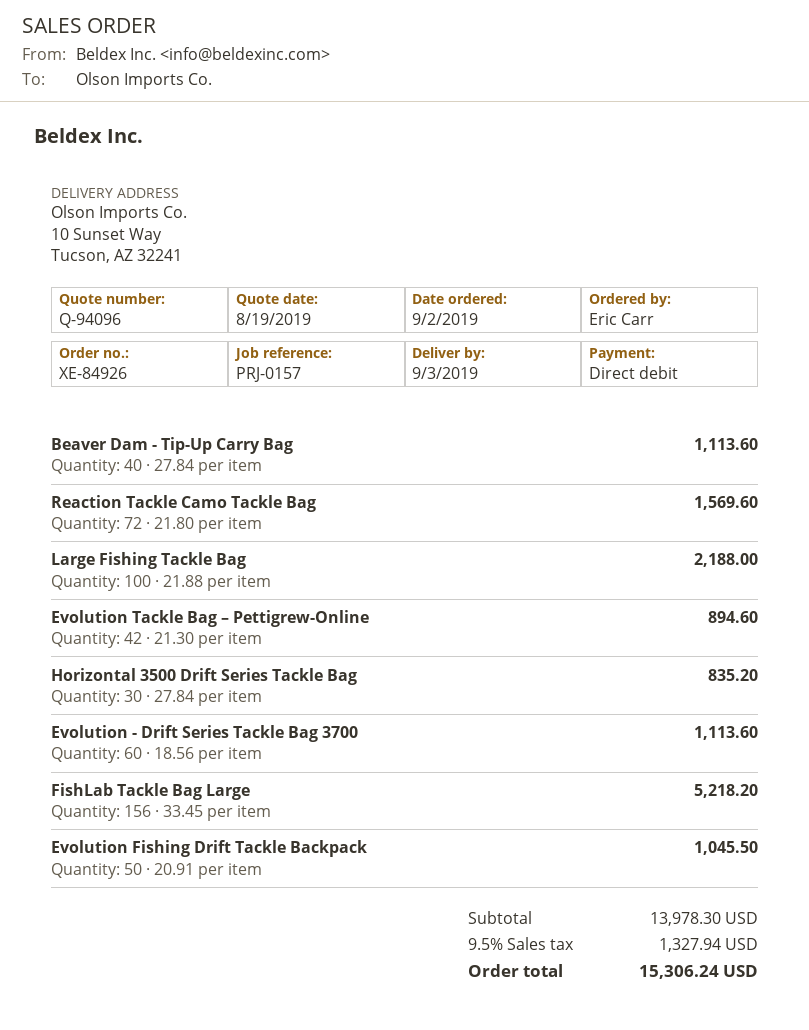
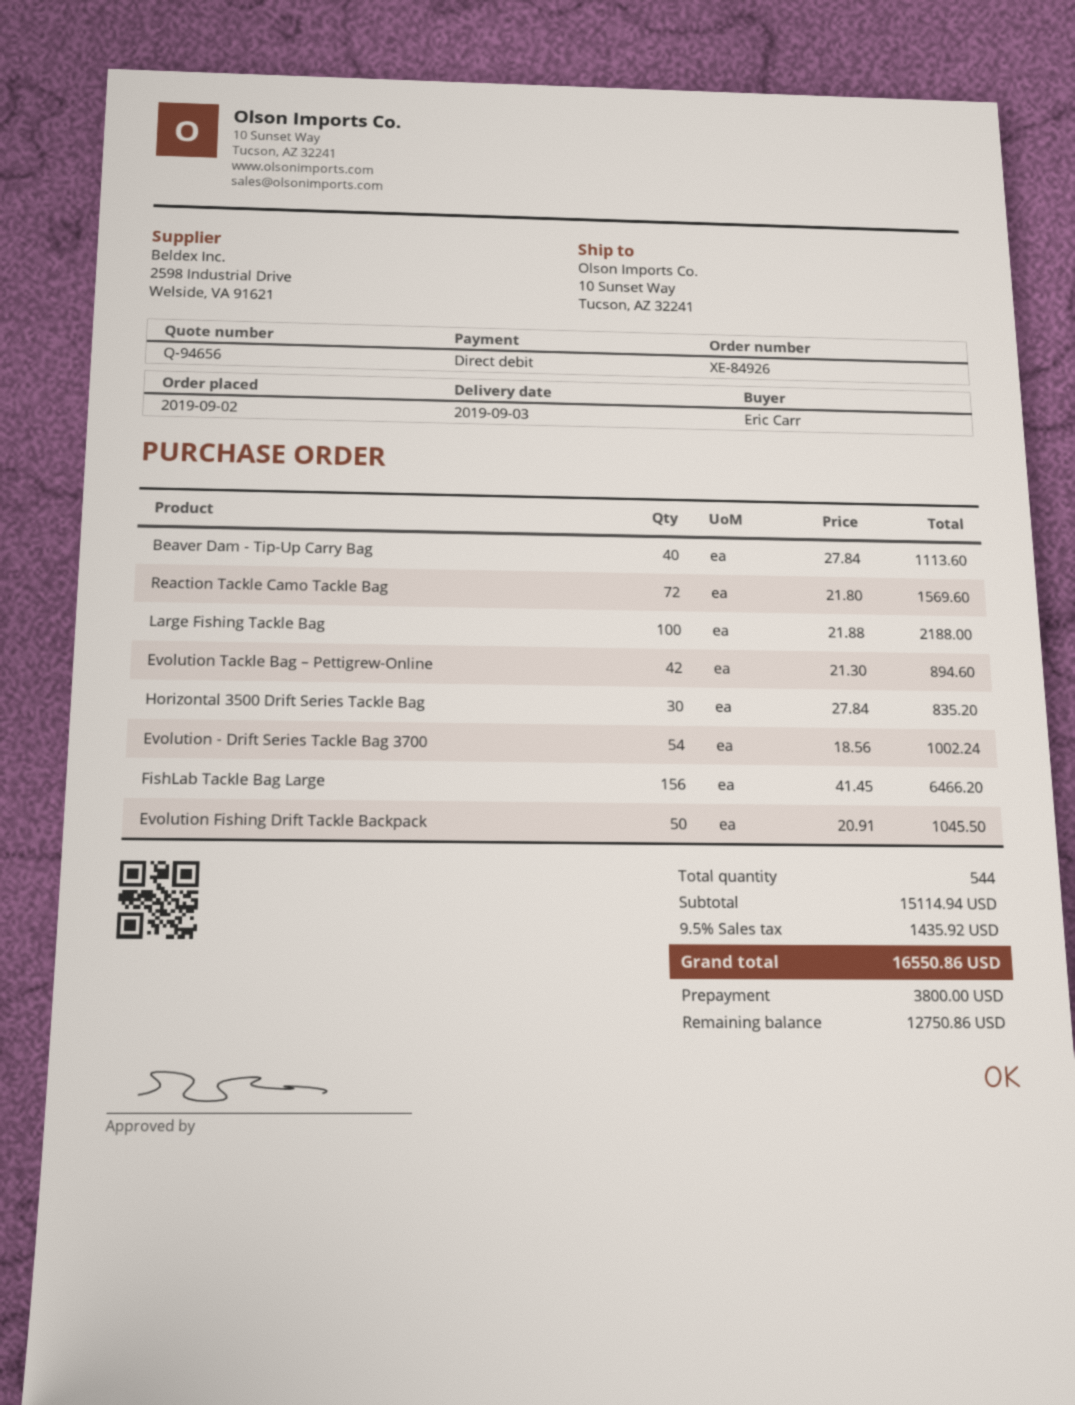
quote number: Q-94096 -> Q-94656
Evolution - Drift Series Tackle Bag 3700: 60 x 18.56 = 1113.60 -> 54 x 18.56 = 1002.24
FishLab Tackle Bag Large: 156 x 33.45 = 5218.20 -> 156 x 41.45 = 6466.20
subtotal: 13978.30 -> 15114.94
tax: 9.5% = 1327.94 -> 9.5% = 1435.92
total: 15306.24 -> 16550.86

